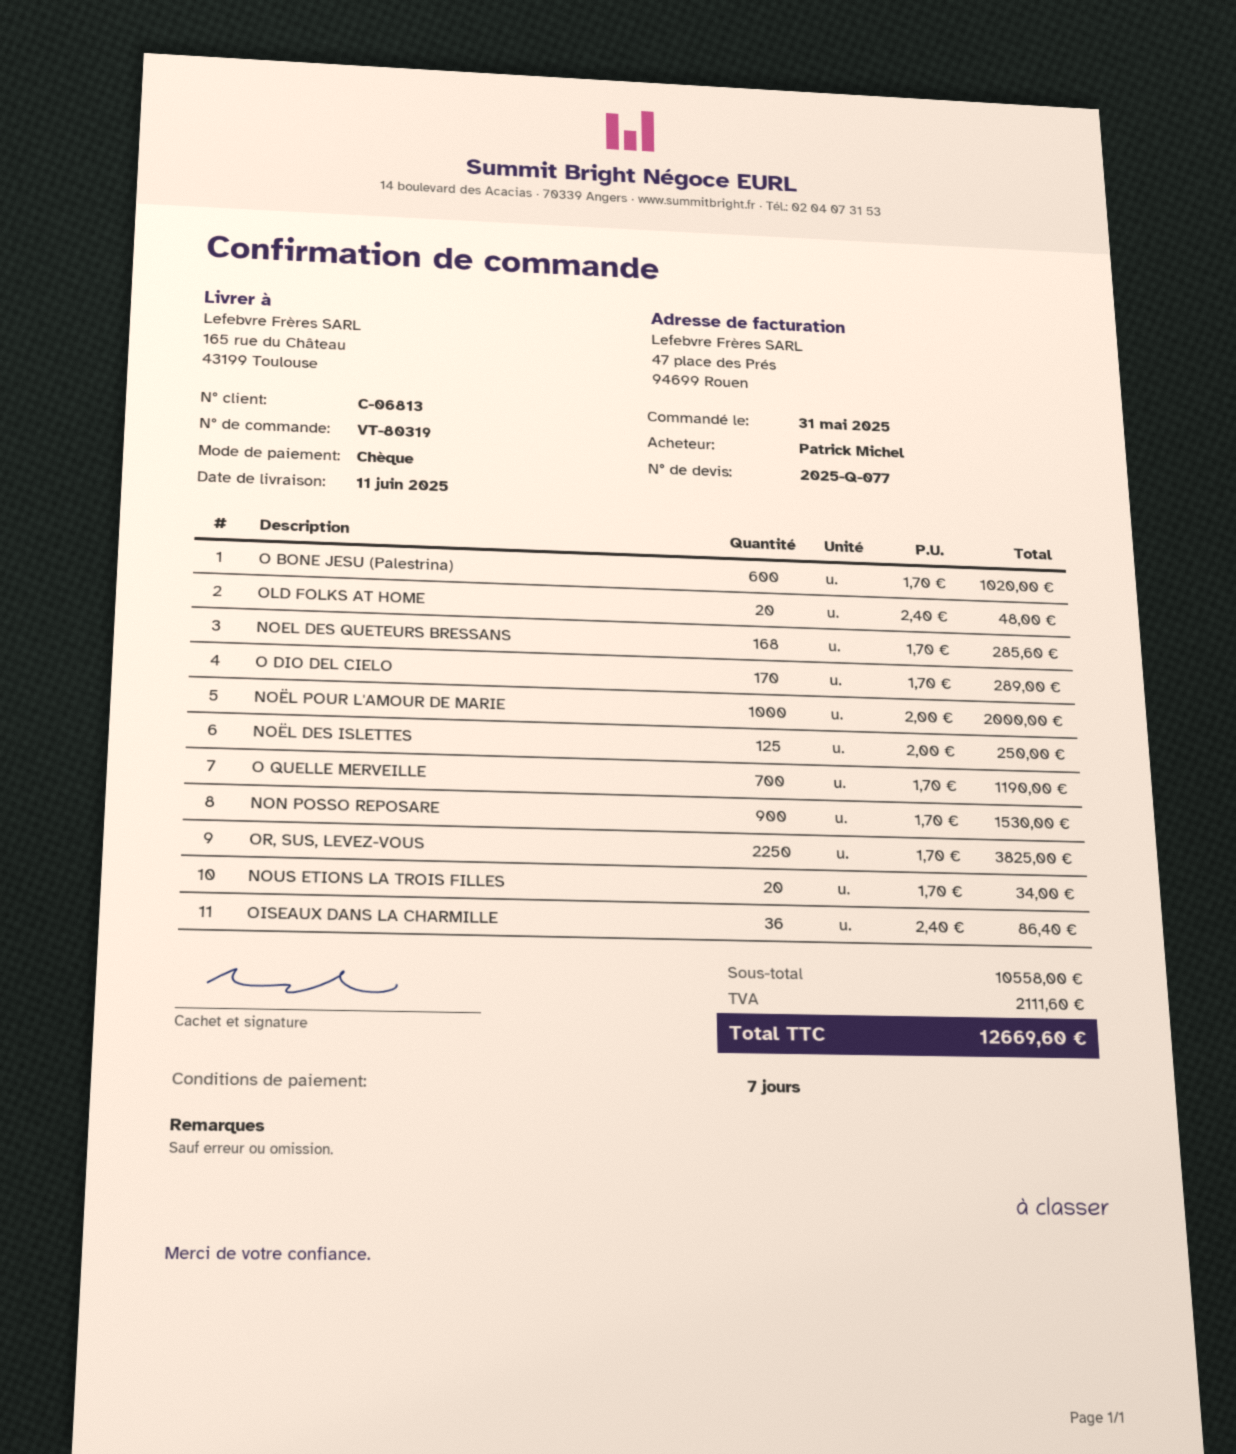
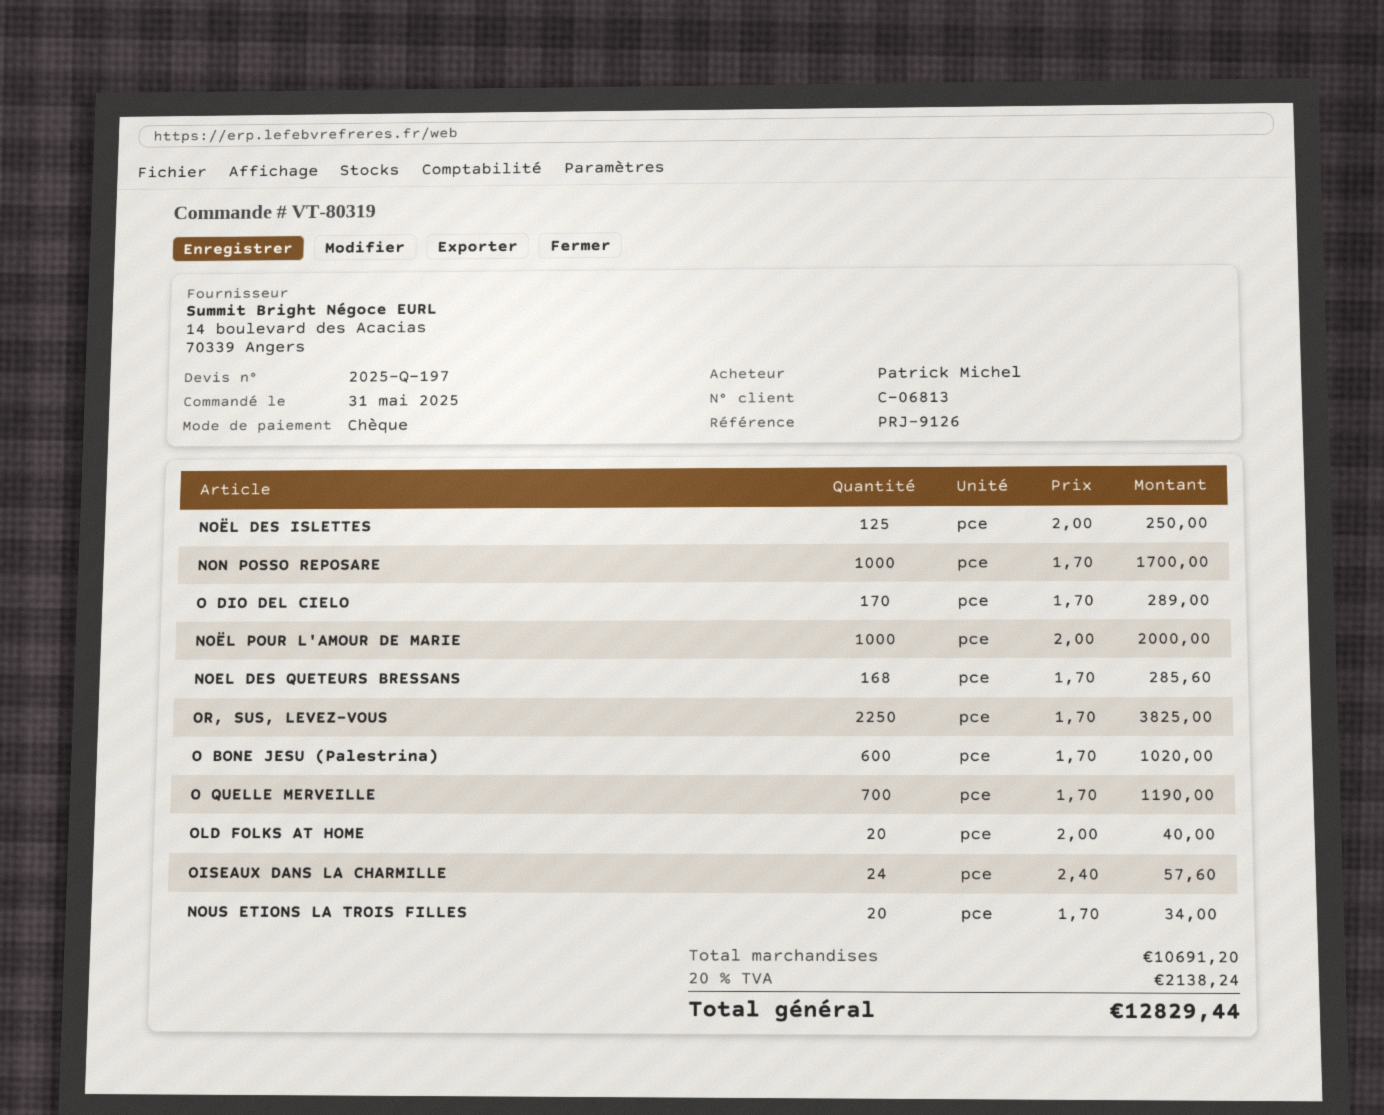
quote number: 2025-Q-077 -> 2025-Q-197
OLD FOLKS AT HOME: 20 x 2.40 = 48.00 -> 20 x 2.00 = 40.00
NON POSSO REPOSARE: 900 x 1.70 = 1530.00 -> 1000 x 1.70 = 1700.00
OISEAUX DANS LA CHARMILLE: 36 x 2.40 = 86.40 -> 24 x 2.40 = 57.60
subtotal: 10558.00 -> 10691.20
tax: 2111.60 -> 2138.24
total: 12669.60 -> 12829.44

